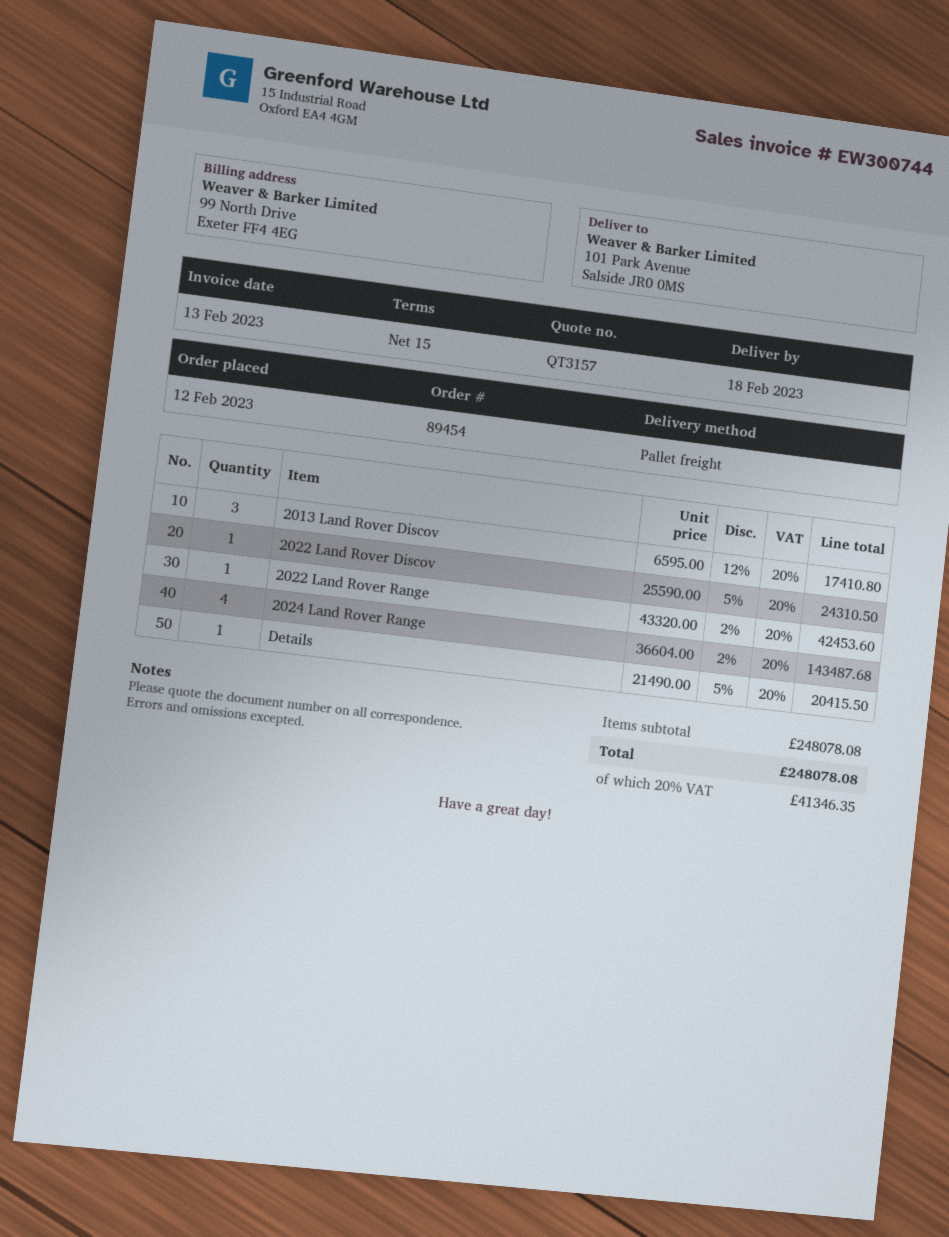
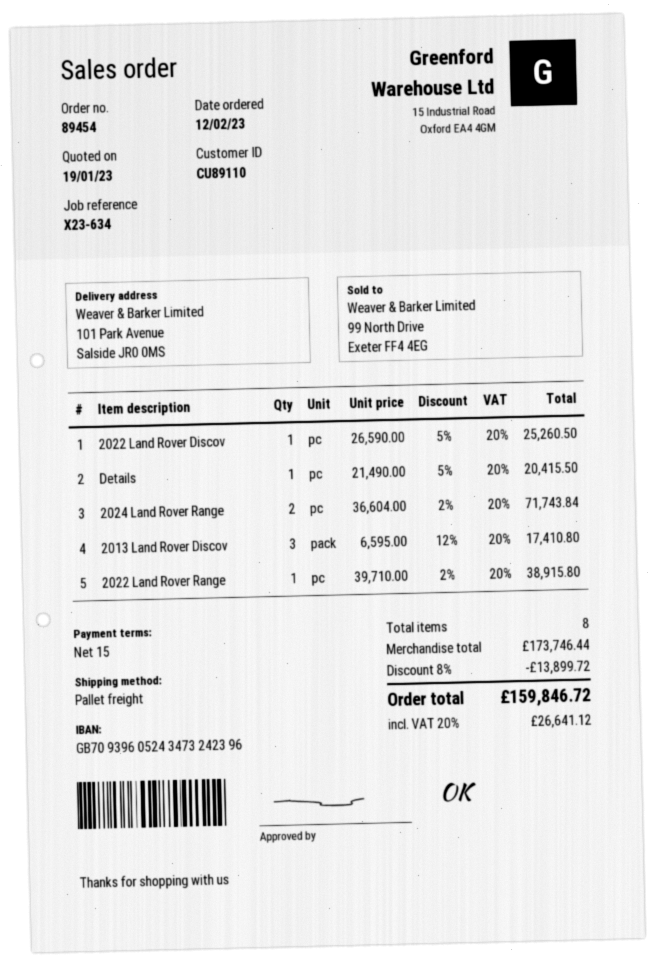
2022 Land Rover Discov: 1 x 25590.00 - 5% = 24310.50 -> 1 x 26590.00 - 5% = 25260.50
2022 Land Rover Range: 1 x 43320.00 - 2% = 42453.60 -> 1 x 39710.00 - 2% = 38915.80
2024 Land Rover Range: 4 x 36604.00 - 2% = 143487.68 -> 2 x 36604.00 - 2% = 71743.84
subtotal: 248078.08 -> 173746.44
discount: none -> 8% = 13899.72
tax: 20% = 41346.35 -> 20% = 26641.12
total: 248078.08 -> 159846.72

